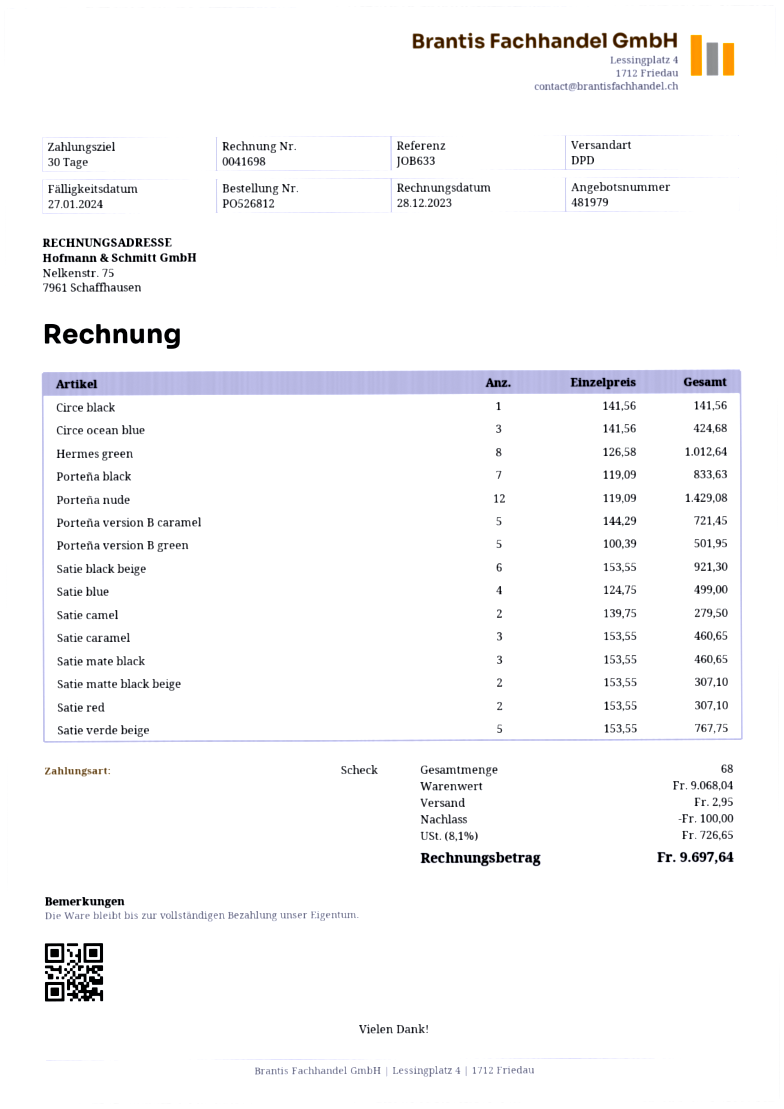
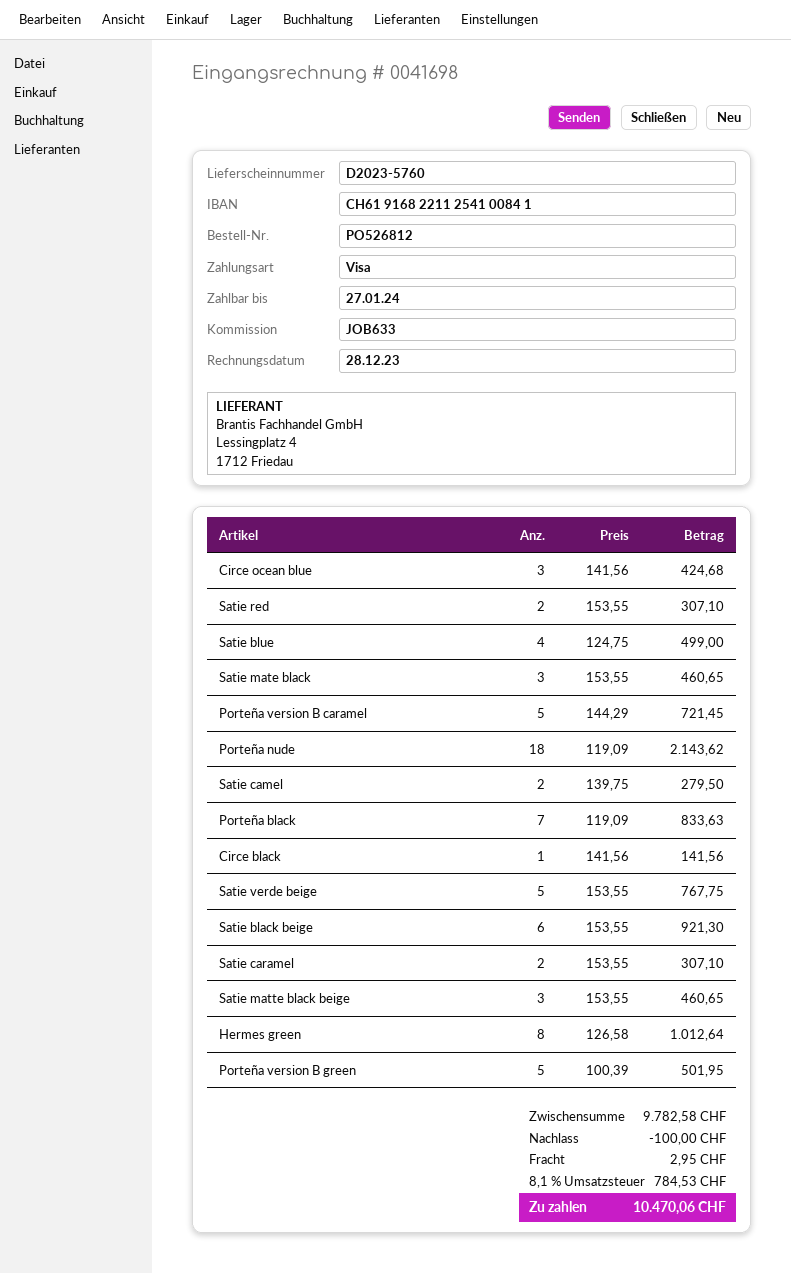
payment method: cheque -> Visa
Porteña nude: 12 x 119.09 = 1429.08 -> 18 x 119.09 = 2143.62
Satie caramel: 3 x 153.55 = 460.65 -> 2 x 153.55 = 307.10
Satie matte black beige: 2 x 153.55 = 307.10 -> 3 x 153.55 = 460.65
subtotal: 9068.04 -> 9782.58
tax: 8.1% = 726.65 -> 8.1% = 784.53
total: 9697.64 -> 10470.06

